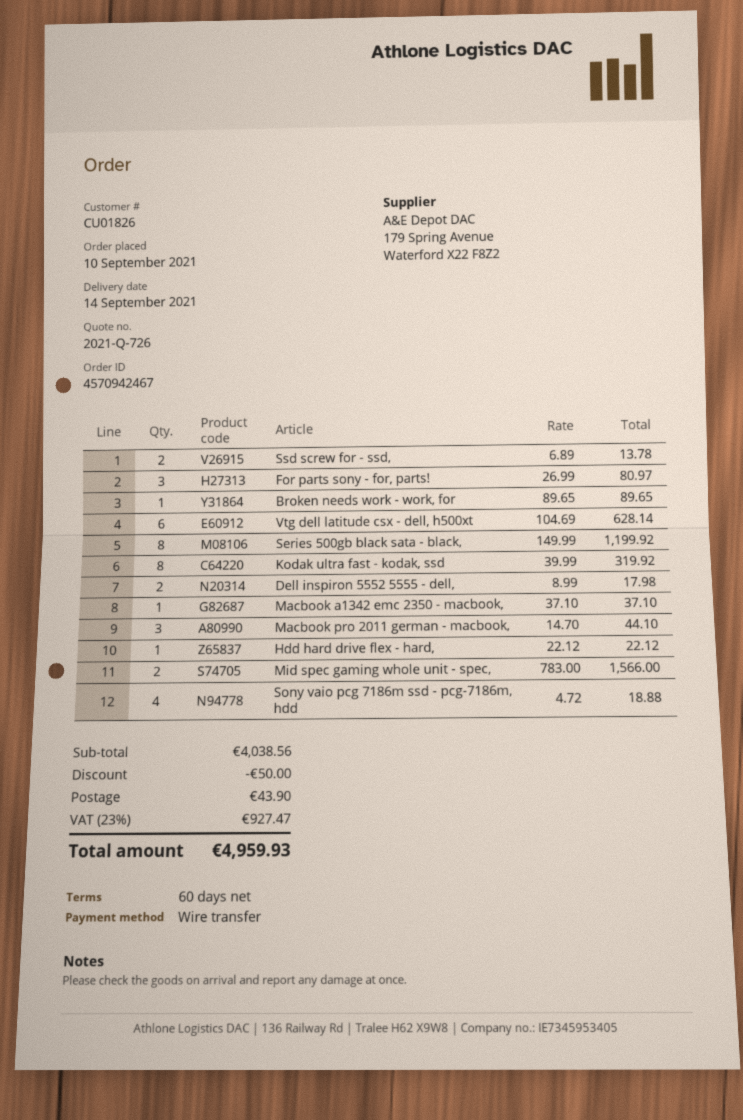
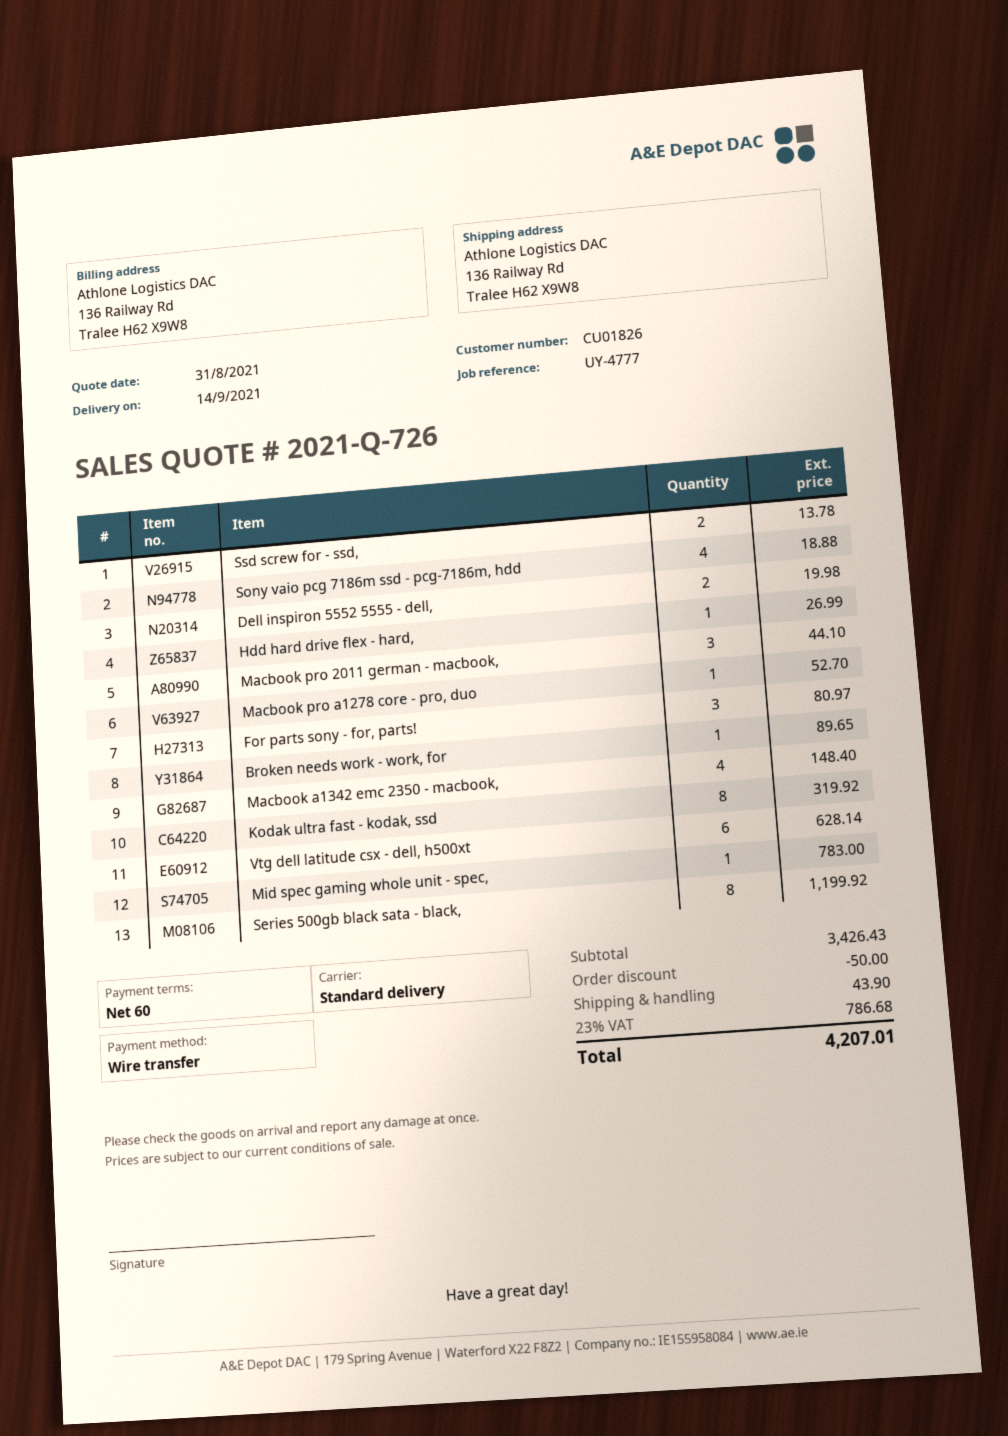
Dell inspiron 5552 5555 - dell,: 2 for 17.98 -> 2 for 19.98
Macbook a1342 emc 2350 - macbook,: 1 for 37.10 -> 4 for 148.40
Hdd hard drive flex - hard,: 1 for 22.12 -> 1 for 26.99
Mid spec gaming whole unit - spec,: 2 for 1566.00 -> 1 for 783.00
Macbook pro a1278 core - pro, duo: none -> 1 for 52.70
subtotal: 4038.56 -> 3426.43
tax: 23% = 927.47 -> 23% = 786.68
total: 4959.93 -> 4207.01

